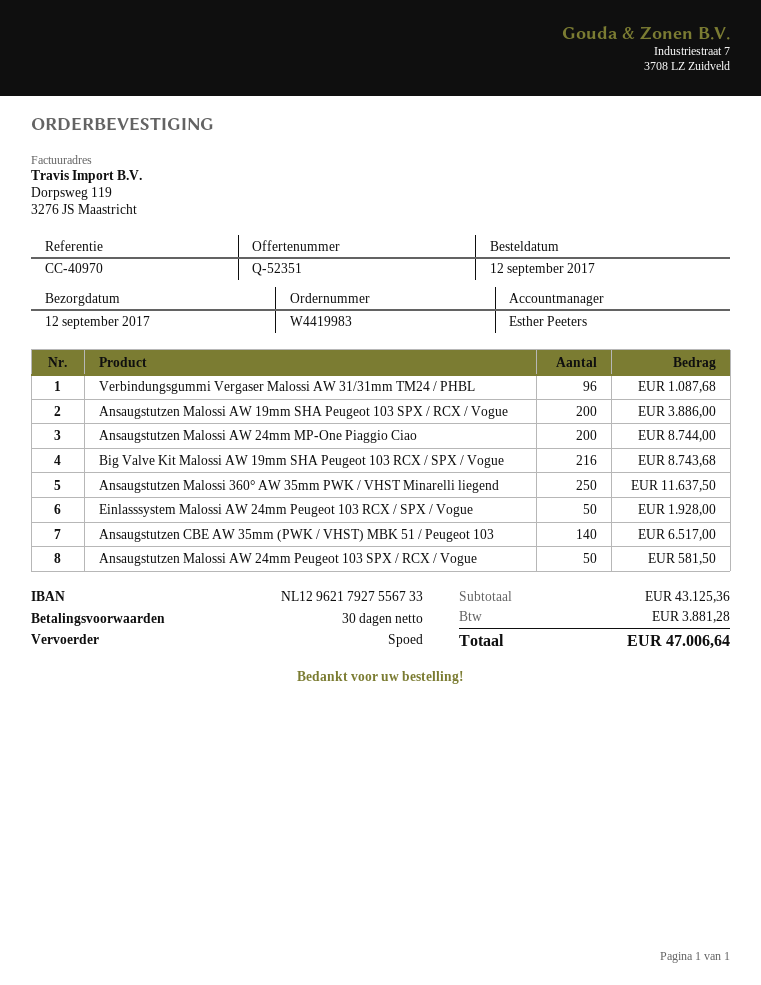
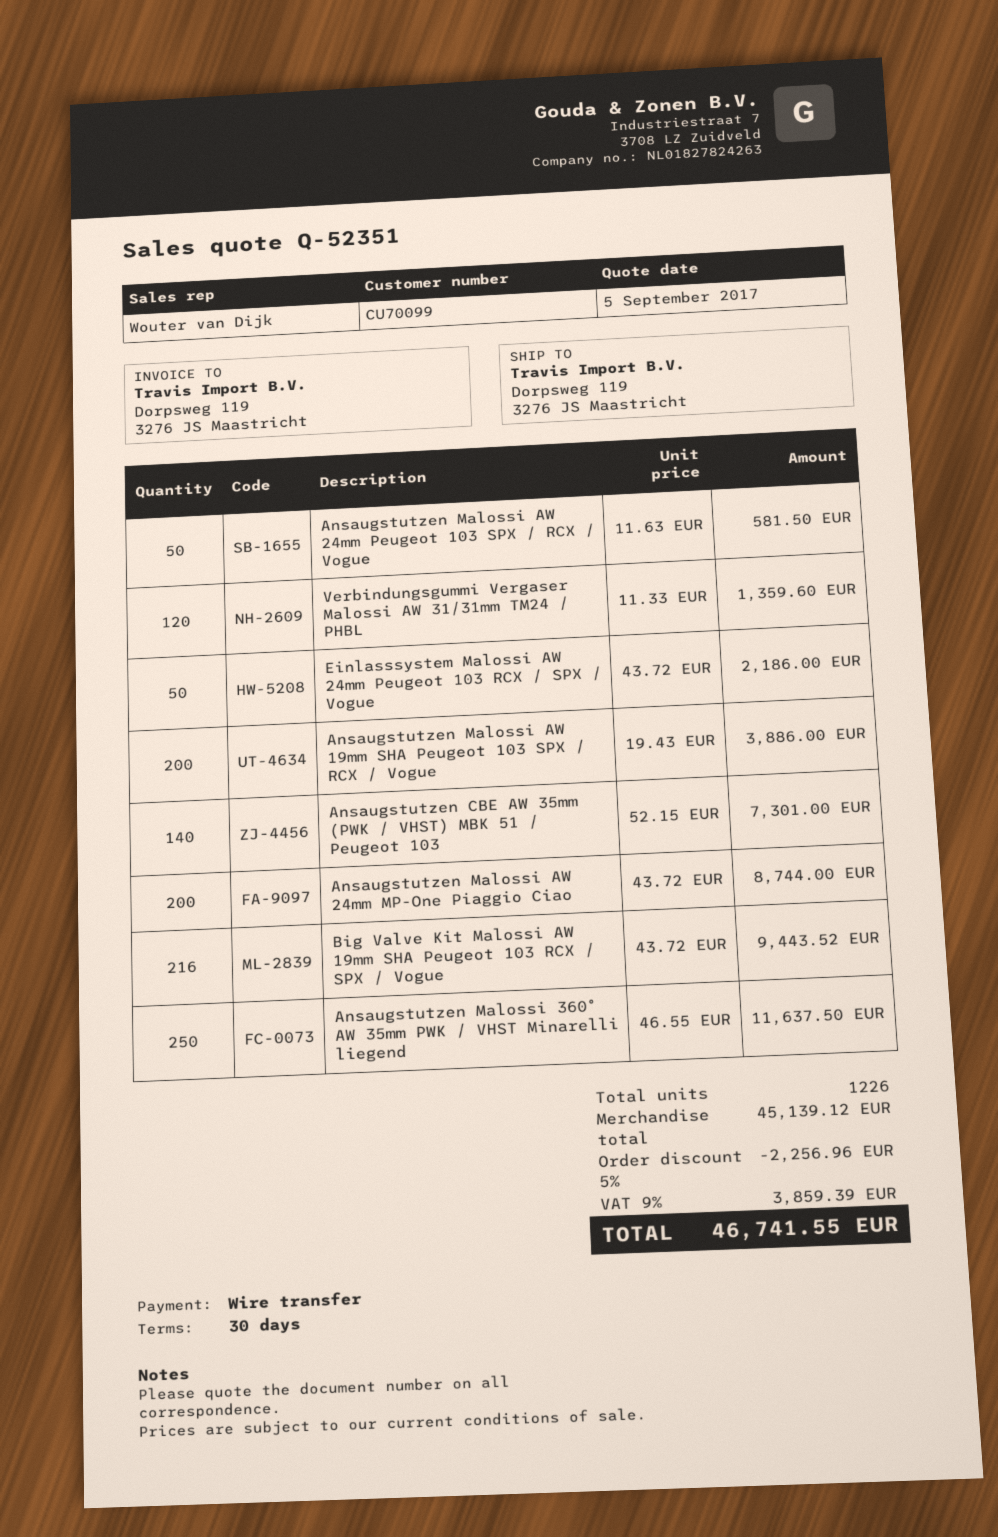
sales rep: Esther Peeters -> Wouter van Dijk
Verbindungsgummi Vergaser Malossi AW 31/31mm TM24 / PHBL: 96 for 1087.68 -> 120 for 1359.60
Big Valve Kit Malossi AW 19mm SHA Peugeot 103 RCX / SPX / Vogue: 216 for 8743.68 -> 216 for 9443.52
Einlasssystem Malossi AW 24mm Peugeot 103 RCX / SPX / Vogue: 50 for 1928.00 -> 50 for 2186.00
Ansaugstutzen CBE AW 35mm (PWK / VHST) MBK 51 / Peugeot 103: 140 for 6517.00 -> 140 for 7301.00
subtotal: 43125.36 -> 45139.12
discount: none -> 5% = 2256.96
tax: 3881.28 -> 3859.39
total: 47006.64 -> 46741.55

